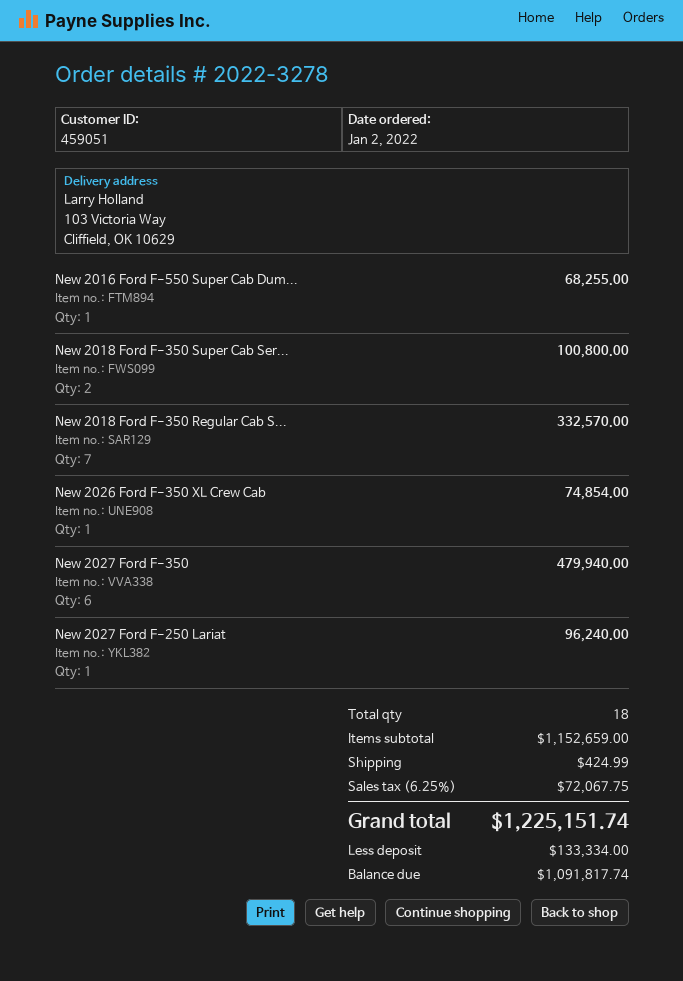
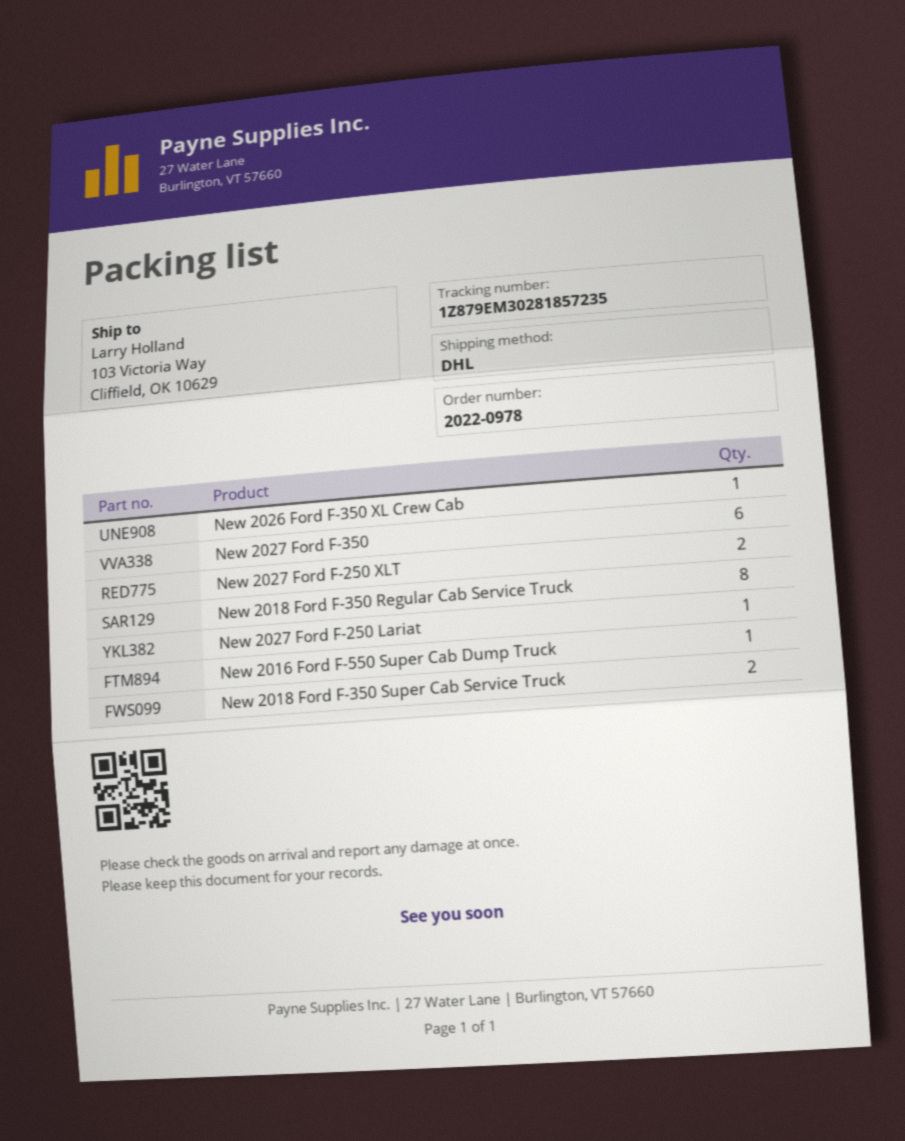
order number: 2022-3278 -> 2022-0978
New 2018 Ford F-350 Regular Cab S...: 7 -> 8
New 2027 Ford F-250 XLT: none -> 2

